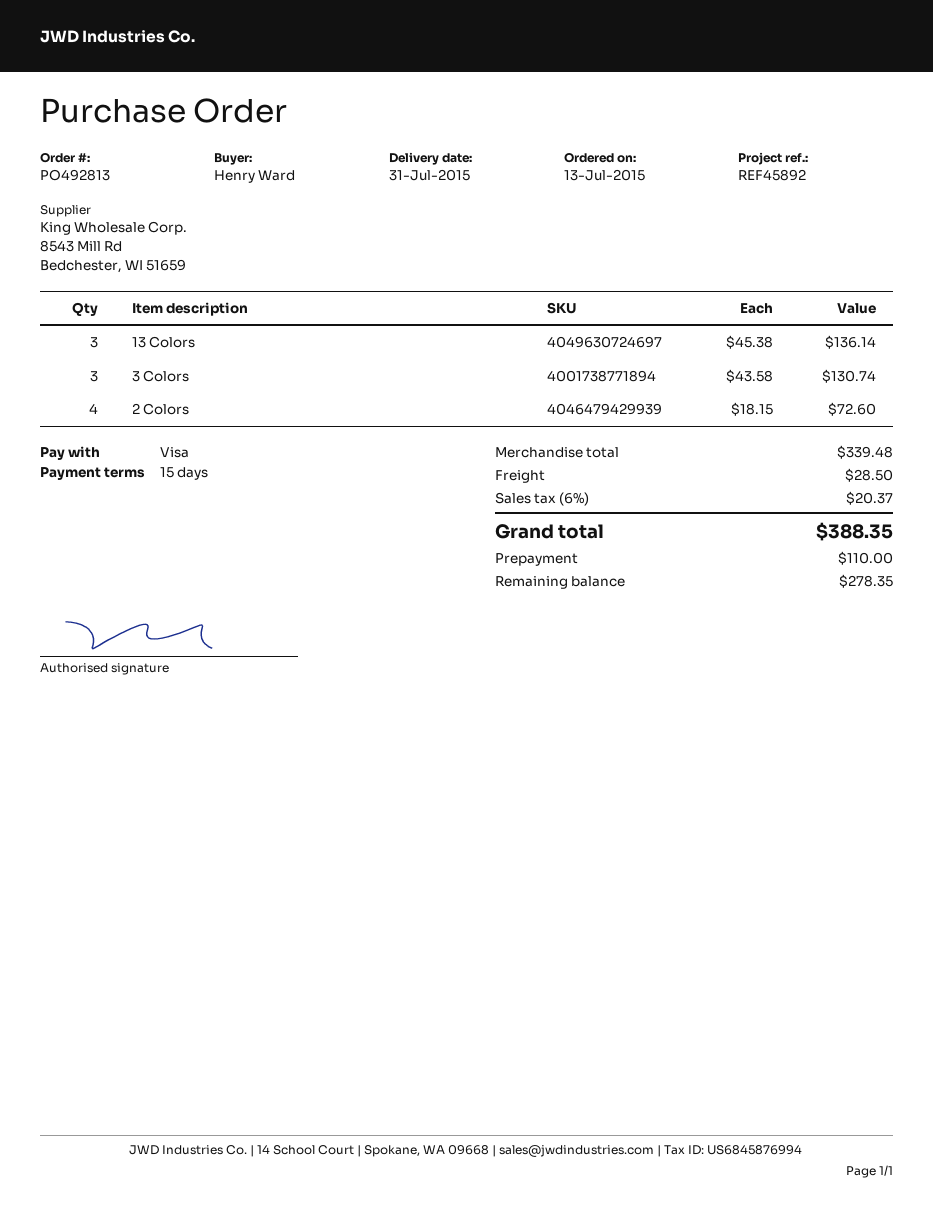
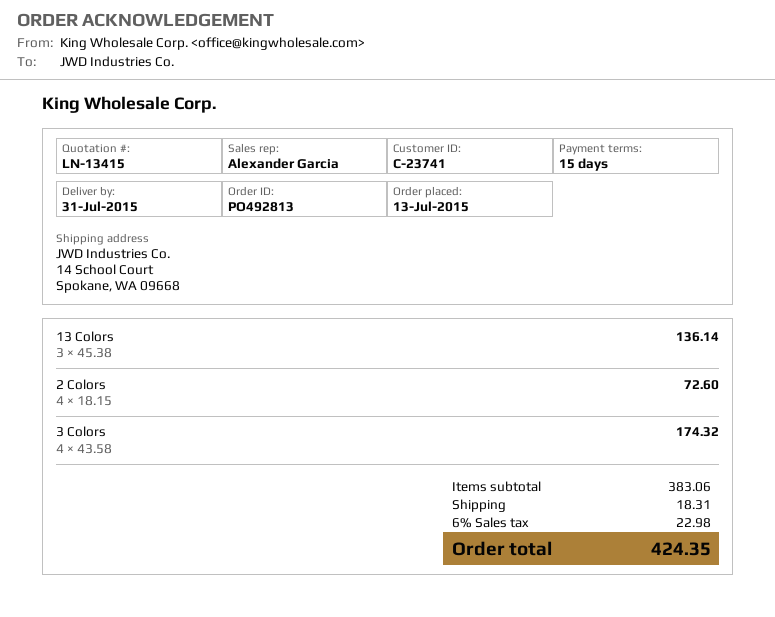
3 Colors: 3 x 43.58 = 130.74 -> 4 x 43.58 = 174.32
subtotal: 339.48 -> 383.06
shipping: 28.50 -> 18.31
tax: 6% = 20.37 -> 6% = 22.98
total: 388.35 -> 424.35

